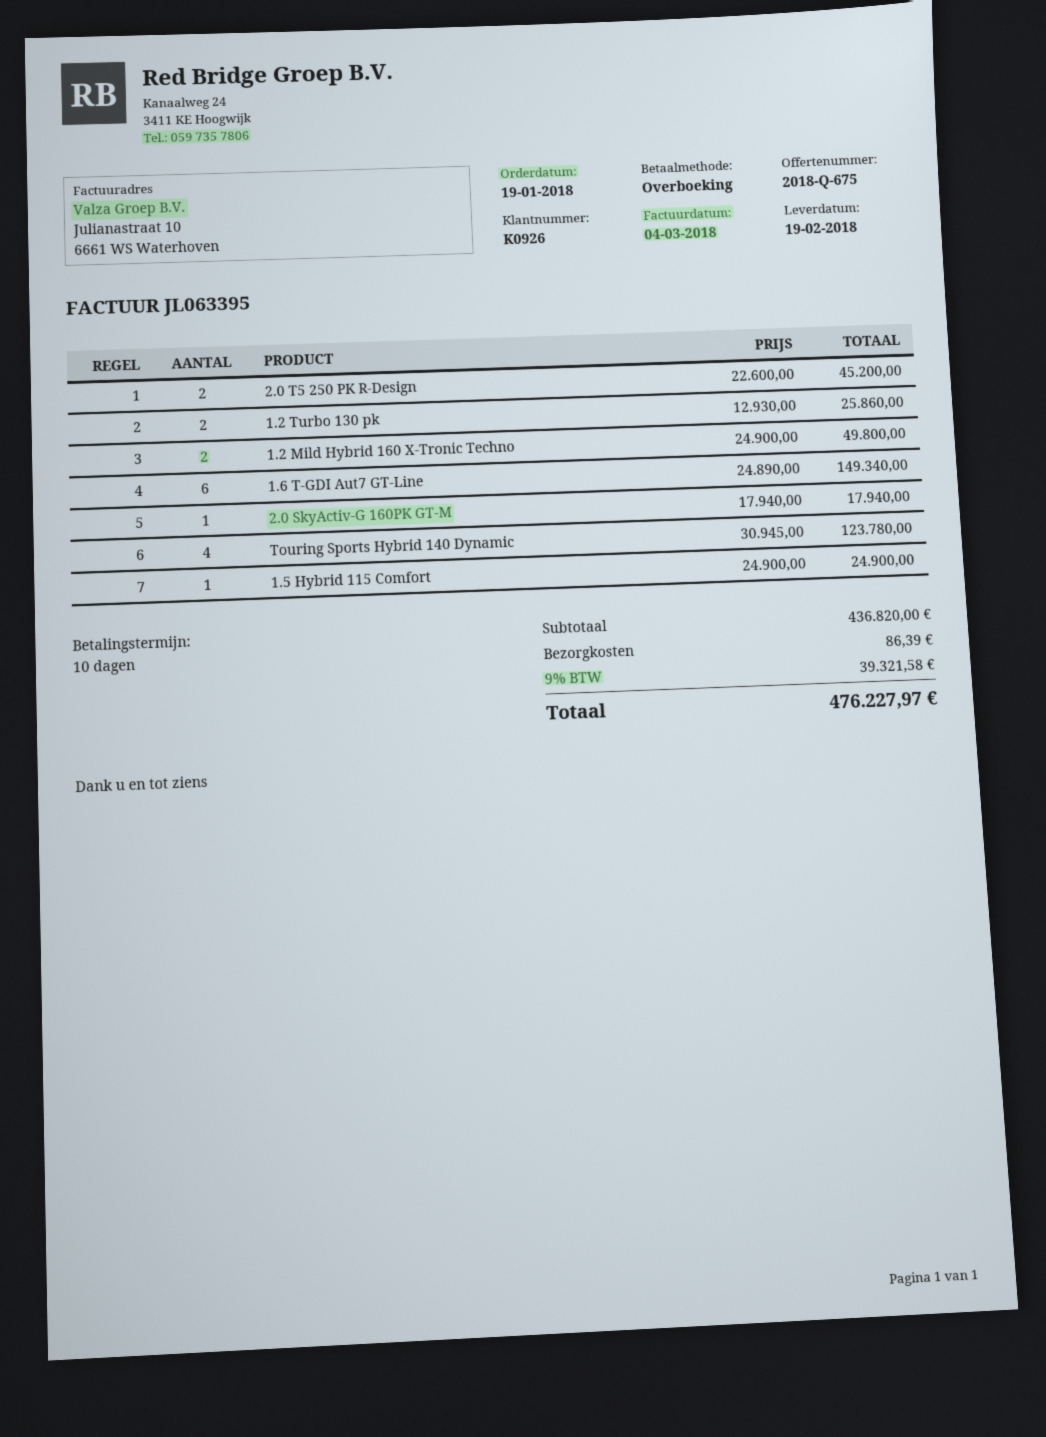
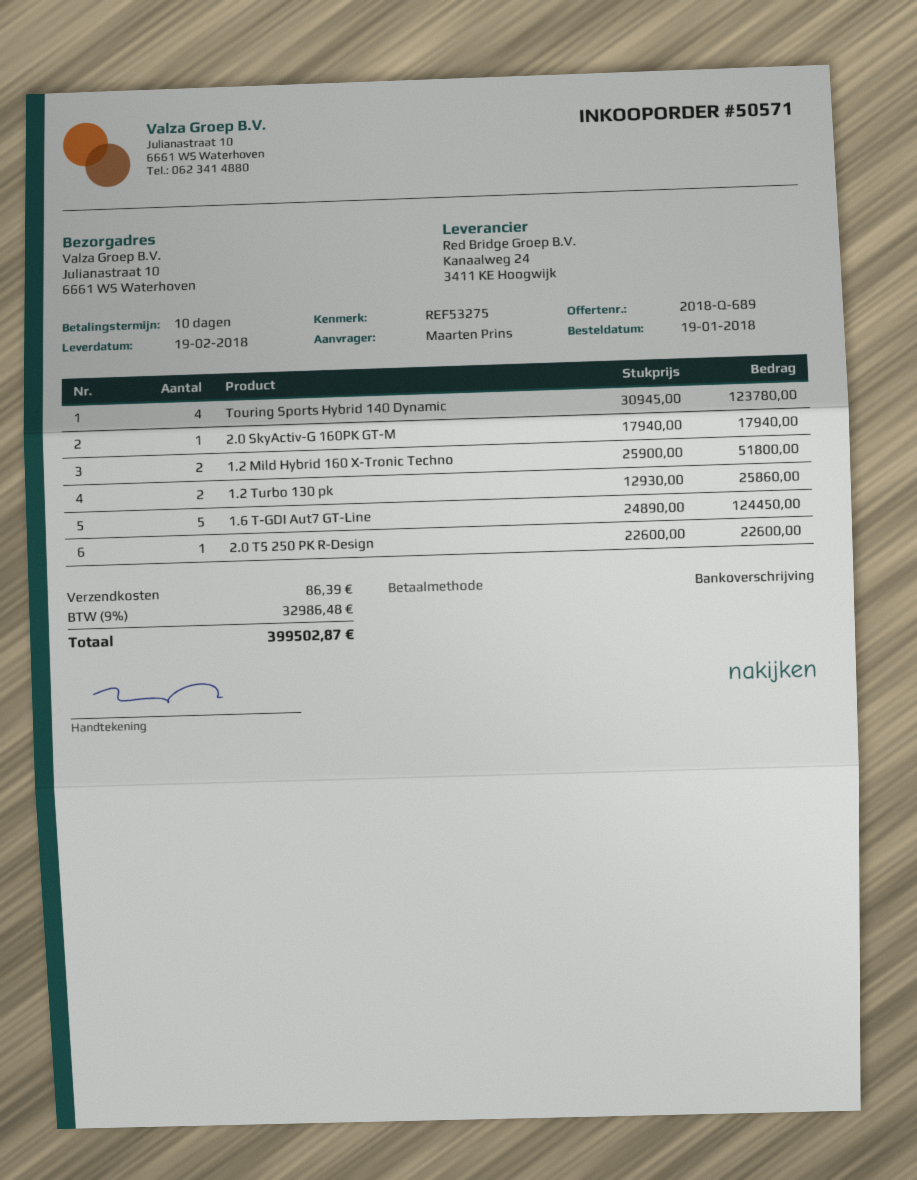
quote number: 2018-Q-675 -> 2018-Q-689
2.0 T5 250 PK R-Design: 2 x 22600.00 = 45200.00 -> 1 x 22600.00 = 22600.00
1.2 Mild Hybrid 160 X-Tronic Techno: 2 x 24900.00 = 49800.00 -> 2 x 25900.00 = 51800.00
1.6 T-GDI Aut7 GT-Line: 6 x 24890.00 = 149340.00 -> 5 x 24890.00 = 124450.00
1.5 Hybrid 115 Comfort: 1 x 24900.00 = 24900.00 -> none
tax: 9% = 39321.58 -> 9% = 32986.48
total: 476227.97 -> 399502.87

